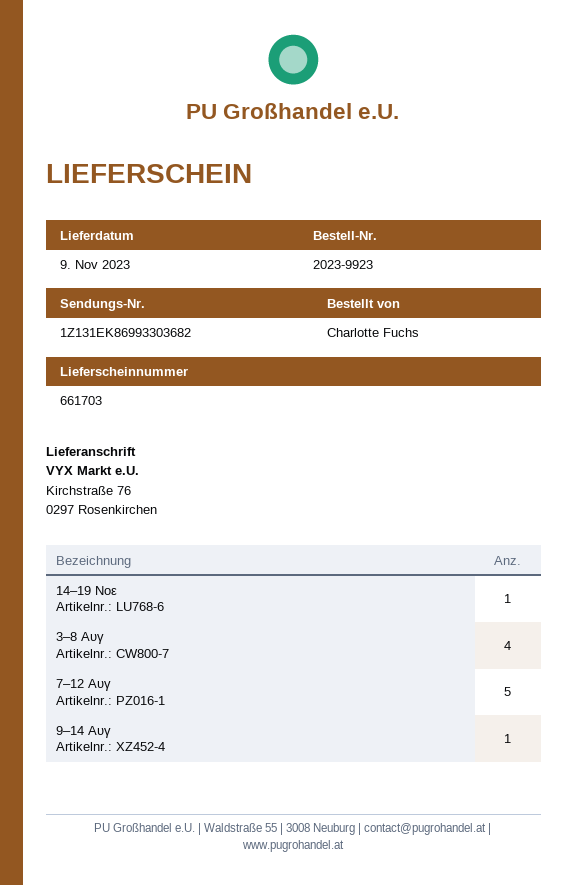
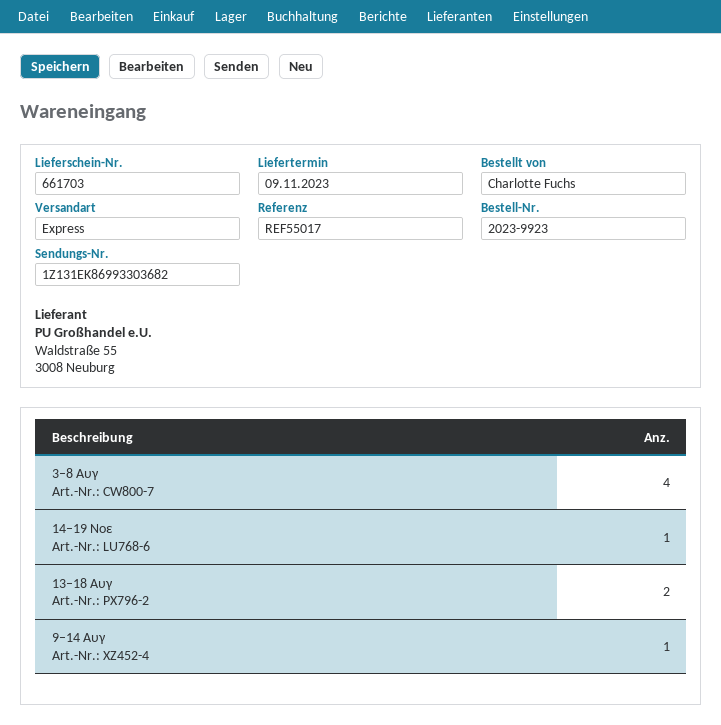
7–12 Αυγ: 5 -> none
13–18 Αυγ: none -> 2

